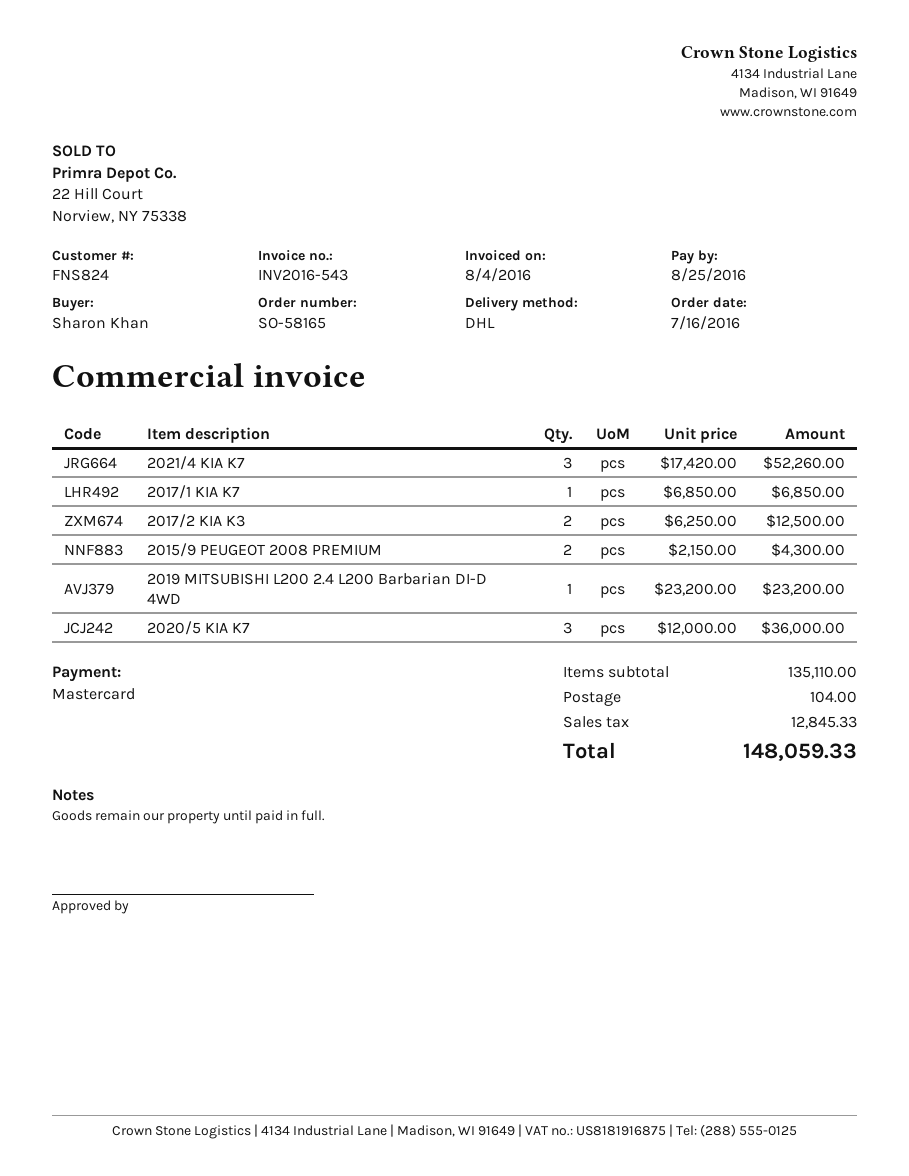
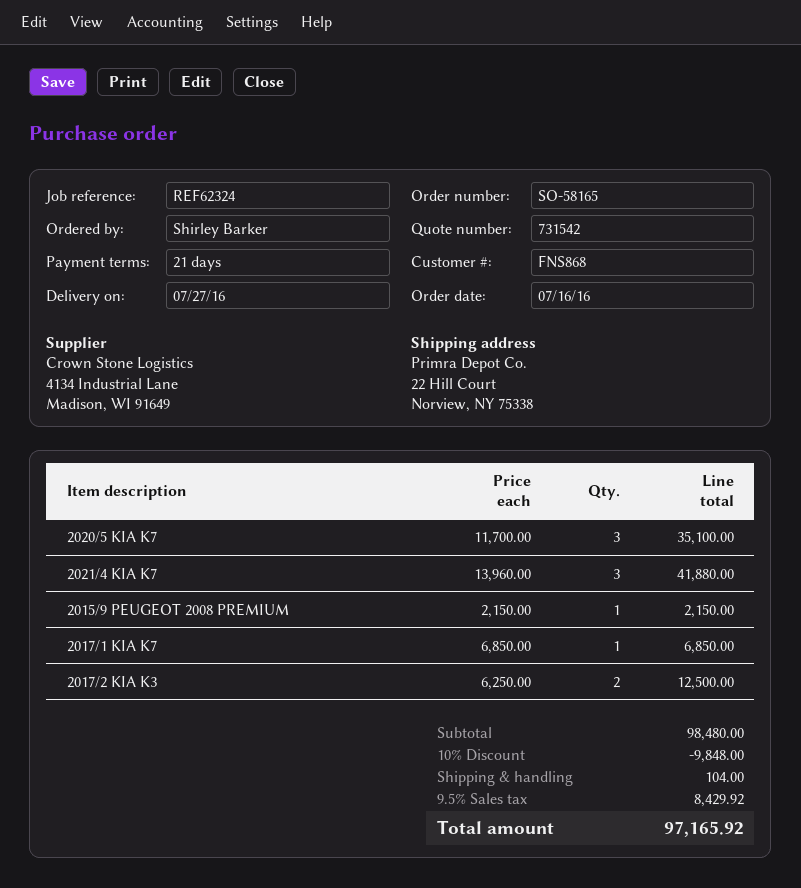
customer number: FNS824 -> FNS868
ordered by: Sharon Khan -> Shirley Barker
2021/4 KIA K7: 3 x 17420.00 = 52260.00 -> 3 x 13960.00 = 41880.00
2015/9 PEUGEOT 2008 PREMIUM: 2 x 2150.00 = 4300.00 -> 1 x 2150.00 = 2150.00
2019 MITSUBISHI L200 2.4 L200 Barbarian DI-D 4WD: 1 x 23200.00 = 23200.00 -> none
2020/5 KIA K7: 3 x 12000.00 = 36000.00 -> 3 x 11700.00 = 35100.00
subtotal: 135110.00 -> 98480.00
discount: none -> 10% = 9848.00
tax: 12845.33 -> 8429.92
total: 148059.33 -> 97165.92

